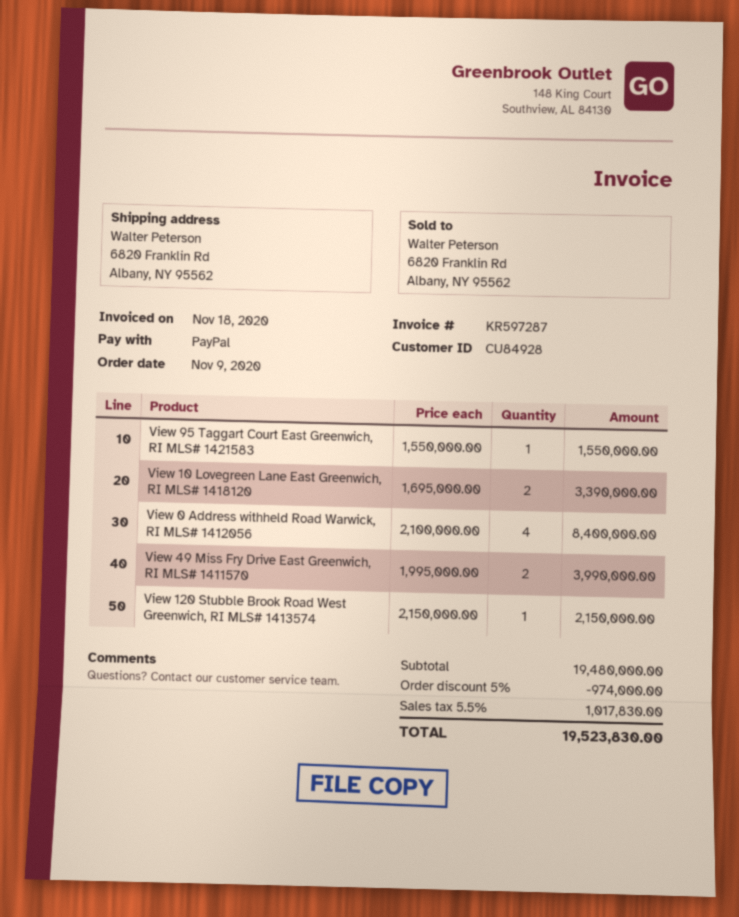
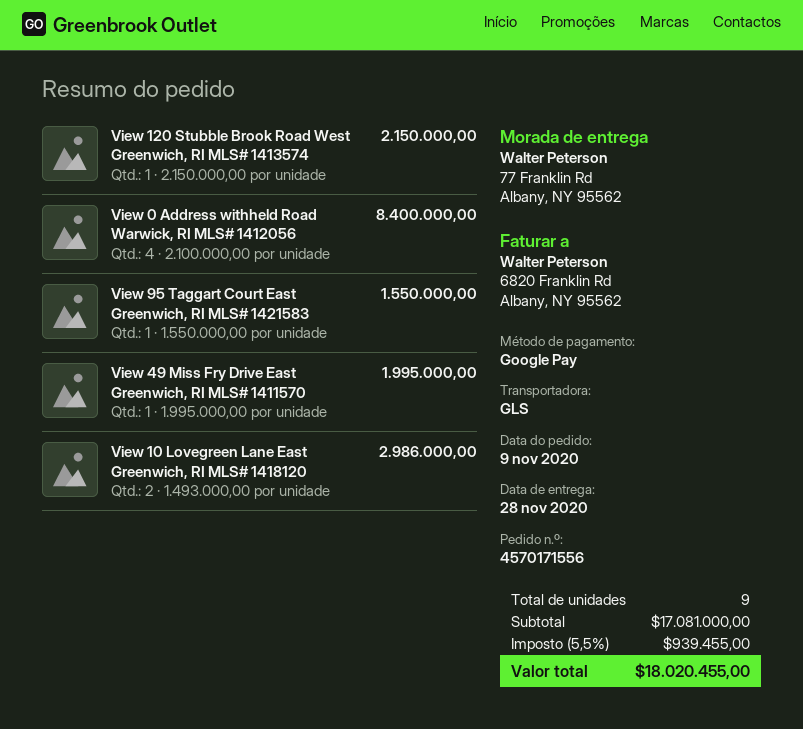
payment method: PayPal -> Google Pay
ship to: 6820 Franklin Rd, Albany, NY 95562 -> 77 Franklin Rd, Albany, NY 95562
View 10 Lovegreen Lane East Greenwich, RI MLS# 1418120: 2 x 1695000.00 = 3390000.00 -> 2 x 1493000.00 = 2986000.00
View 49 Miss Fry Drive East Greenwich, RI MLS# 1411570: 2 x 1995000.00 = 3990000.00 -> 1 x 1995000.00 = 1995000.00
subtotal: 19480000.00 -> 17081000.00
discount: 5% = 974000.00 -> none
tax: 5.5% = 1017830.00 -> 5.5% = 939455.00
total: 19523830.00 -> 18020455.00

